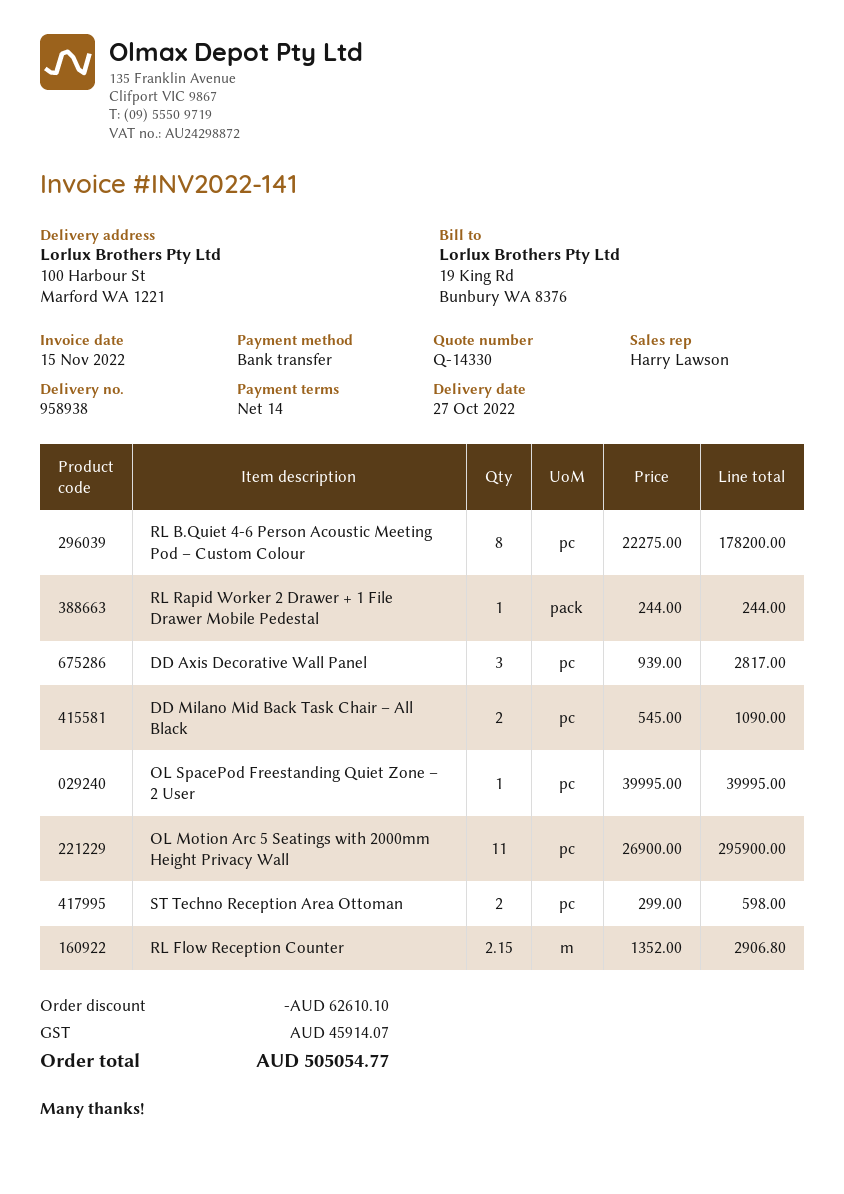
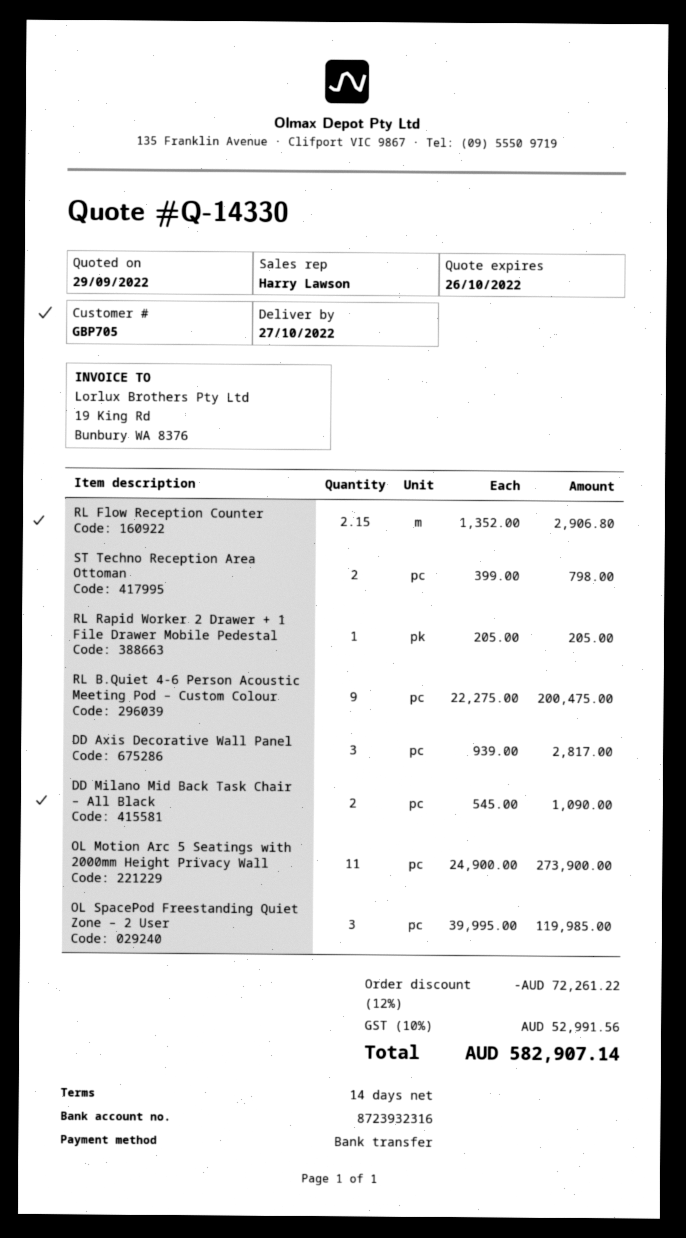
RL B.Quiet 4-6 Person Acoustic Meeting Pod – Custom Colour: 8 x 22275.00 = 178200.00 -> 9 x 22275.00 = 200475.00
RL Rapid Worker 2 Drawer + 1 File Drawer Mobile Pedestal: 1 x 244.00 = 244.00 -> 1 x 205.00 = 205.00
OL SpacePod Freestanding Quiet Zone – 2 User: 1 x 39995.00 = 39995.00 -> 3 x 39995.00 = 119985.00
OL Motion Arc 5 Seatings with 2000mm Height Privacy Wall: 11 x 26900.00 = 295900.00 -> 11 x 24900.00 = 273900.00
ST Techno Reception Area Ottoman: 2 x 299.00 = 598.00 -> 2 x 399.00 = 798.00
discount: 62610.10 -> 72261.22
tax: 45914.07 -> 52991.56
total: 505054.77 -> 582907.14

